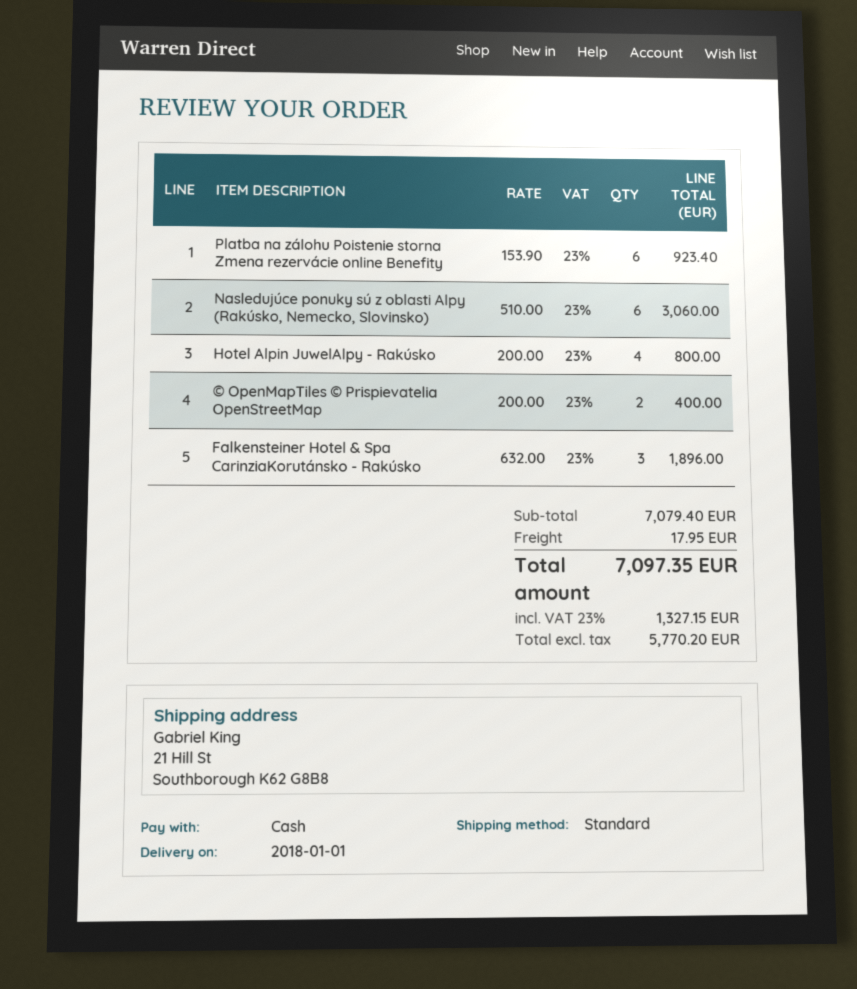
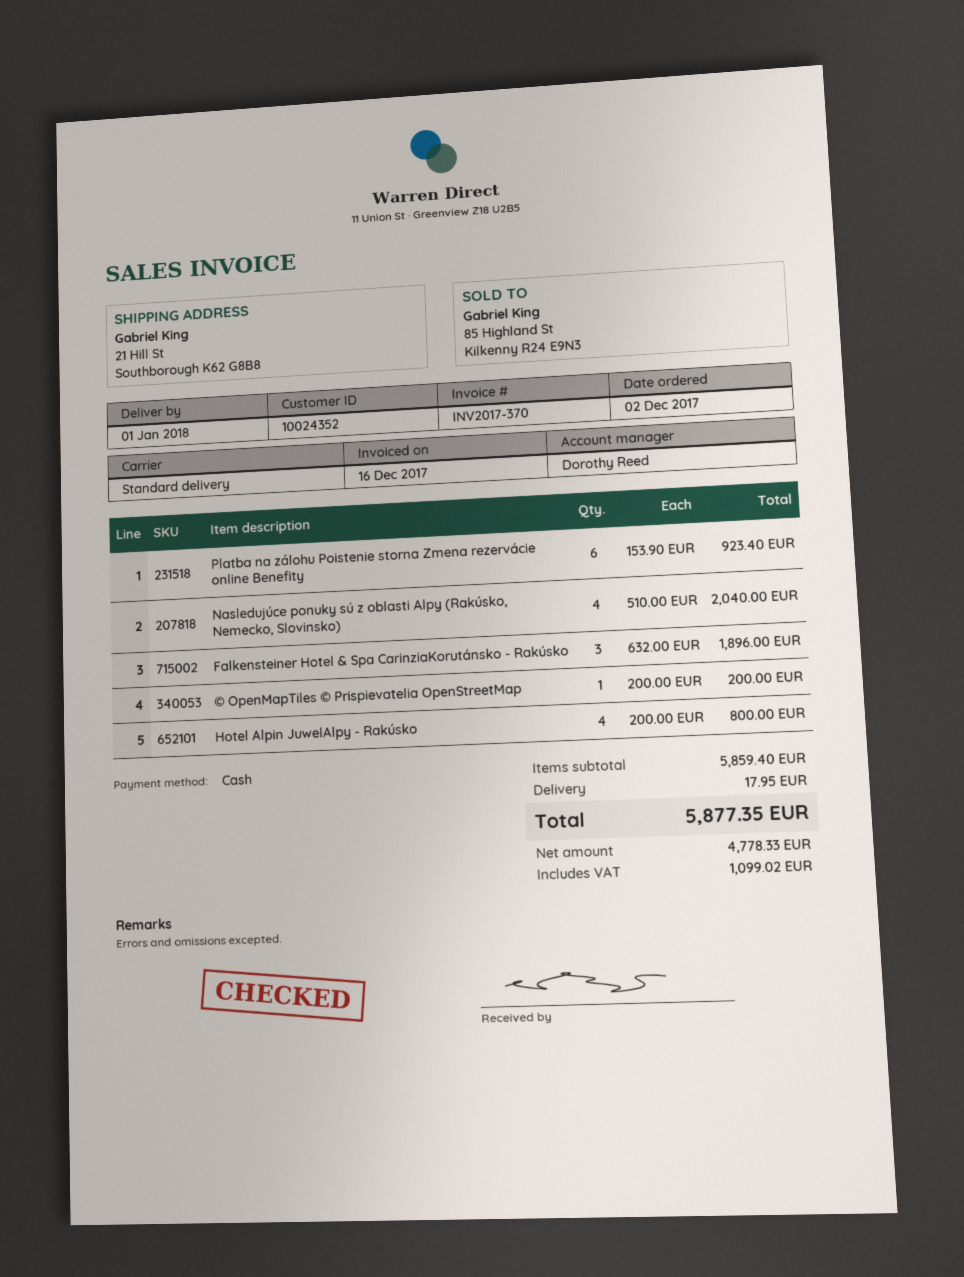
Nasledujúce ponuky sú z oblasti Alpy (Rakúsko, Nemecko, Slovinsko): 6 x 510.00 = 3060.00 -> 4 x 510.00 = 2040.00
© OpenMapTiles © Prispievatelia OpenStreetMap: 2 x 200.00 = 400.00 -> 1 x 200.00 = 200.00
subtotal: 7079.40 -> 5859.40
net: 5770.20 -> 4778.33
tax: 1327.15 -> 1099.02
total: 7097.35 -> 5877.35

